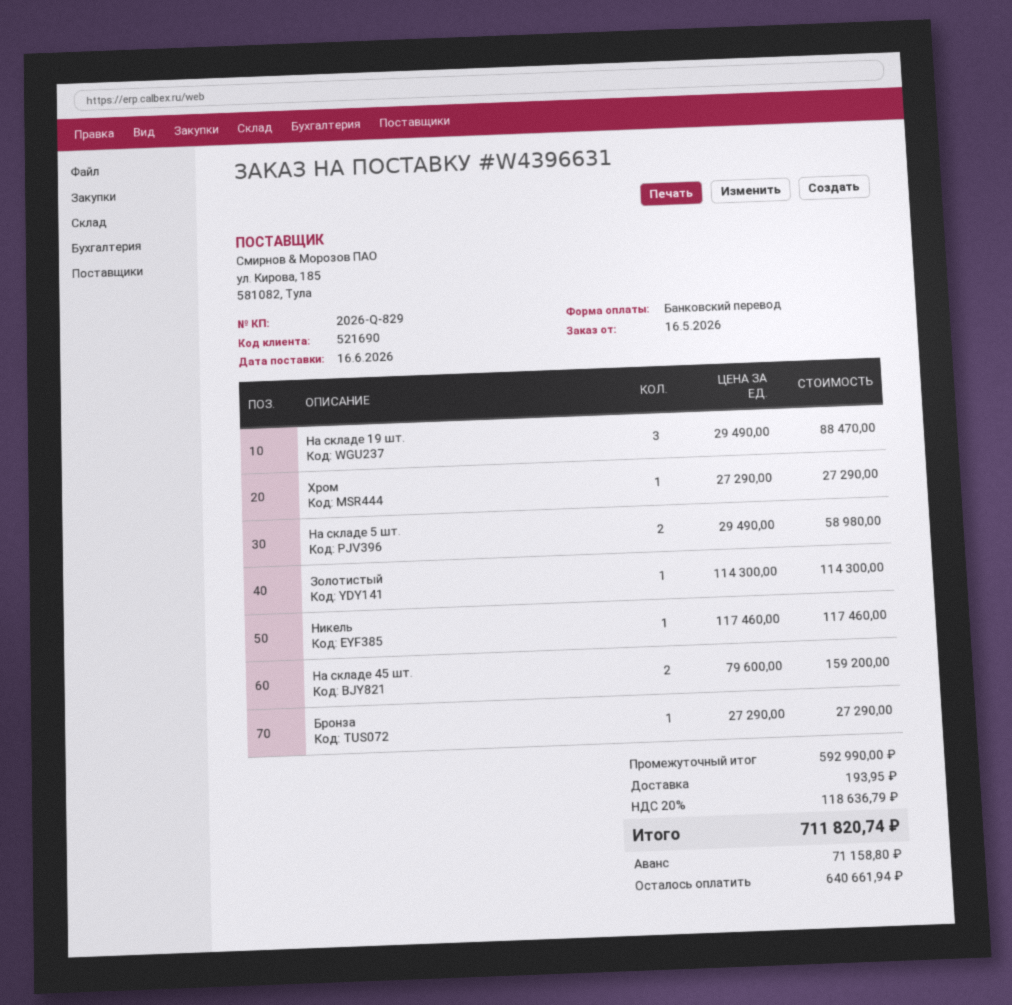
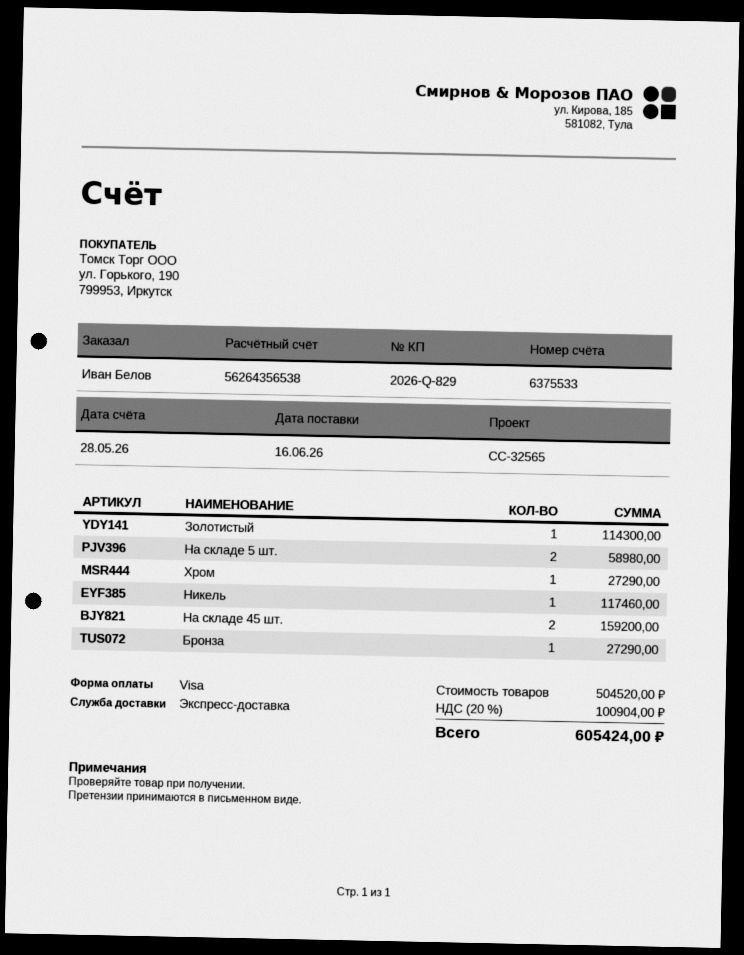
payment method: bank transfer -> Visa
На складе 19 шт.: 3 for 88470.00 -> none
subtotal: 592990.00 -> 504520.00
shipping: 193.95 -> none
tax: 20% = 118636.79 -> 20% = 100904.00
total: 711820.74 -> 605424.00

